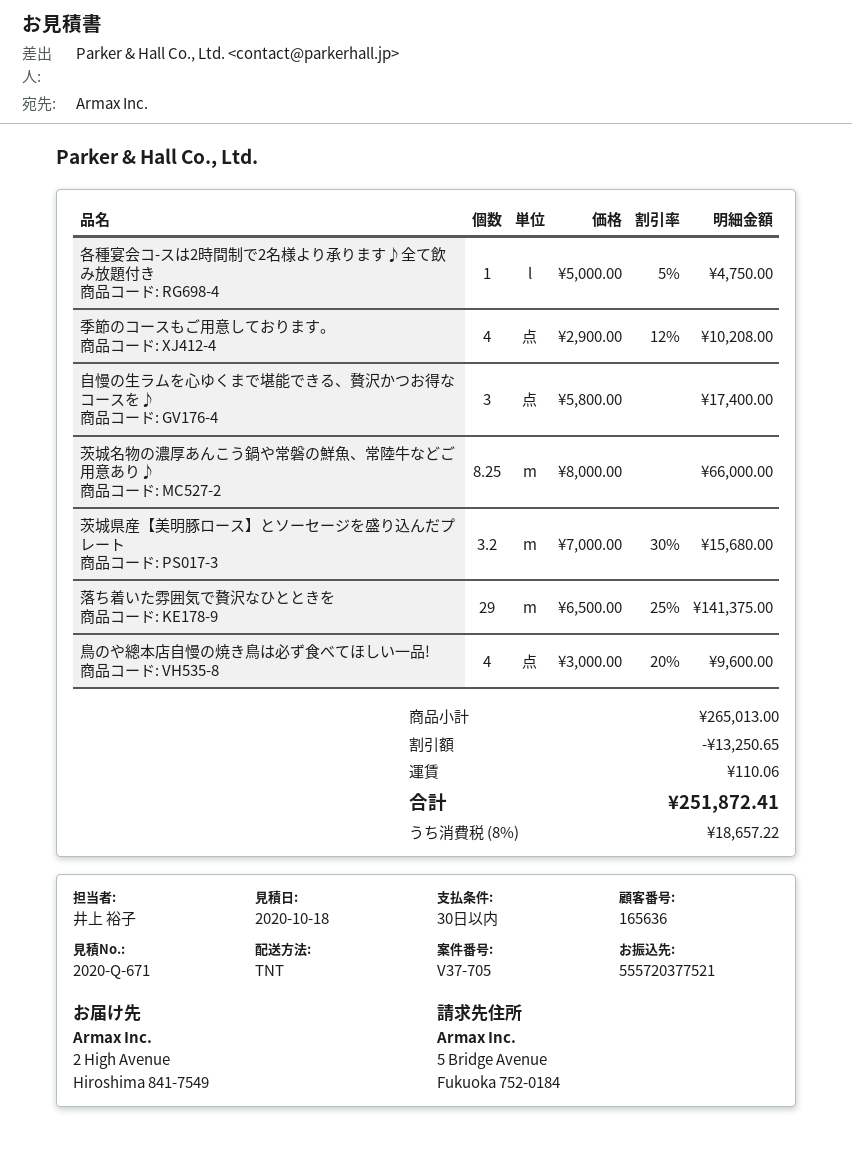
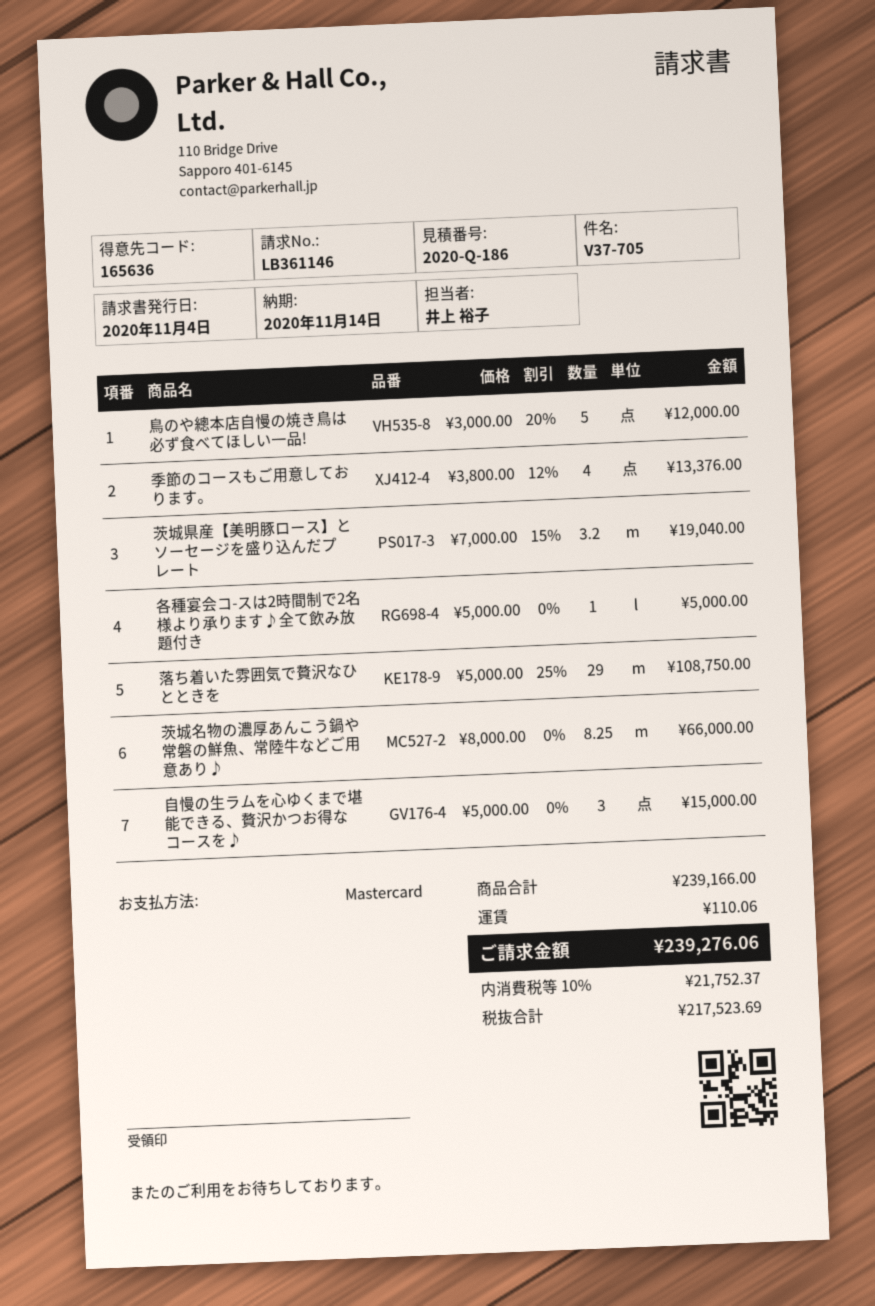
quote number: 2020-Q-671 -> 2020-Q-186
各種宴会コ-スは2時間制で2名様より承ります♪全て飲み放題付き: 1 x 5000.00 - 5% = 4750.00 -> 1 x 5000.00 = 5000.00
季節のコースもご用意しております。: 4 x 2900.00 - 12% = 10208.00 -> 4 x 3800.00 - 12% = 13376.00
自慢の生ラムを心ゆくまで堪能できる、贅沢かつお得なコースを♪: 3 x 5800.00 = 17400.00 -> 3 x 5000.00 = 15000.00
茨城県産【美明豚ロース】とソーセージを盛り込んだプレート: 3.2 x 7000.00 - 30% = 15680.00 -> 3.2 x 7000.00 - 15% = 19040.00
落ち着いた雰囲気で贅沢なひとときを: 29 x 6500.00 - 25% = 141375.00 -> 29 x 5000.00 - 25% = 108750.00
鳥のや總本店自慢の焼き鳥は必ず食べてほしい一品!: 4 x 3000.00 - 20% = 9600.00 -> 5 x 3000.00 - 20% = 12000.00
subtotal: 265013.00 -> 239166.00
discount: 13250.65 -> none
tax: 8% = 18657.22 -> 10% = 21752.37
total: 251872.41 -> 239276.06

